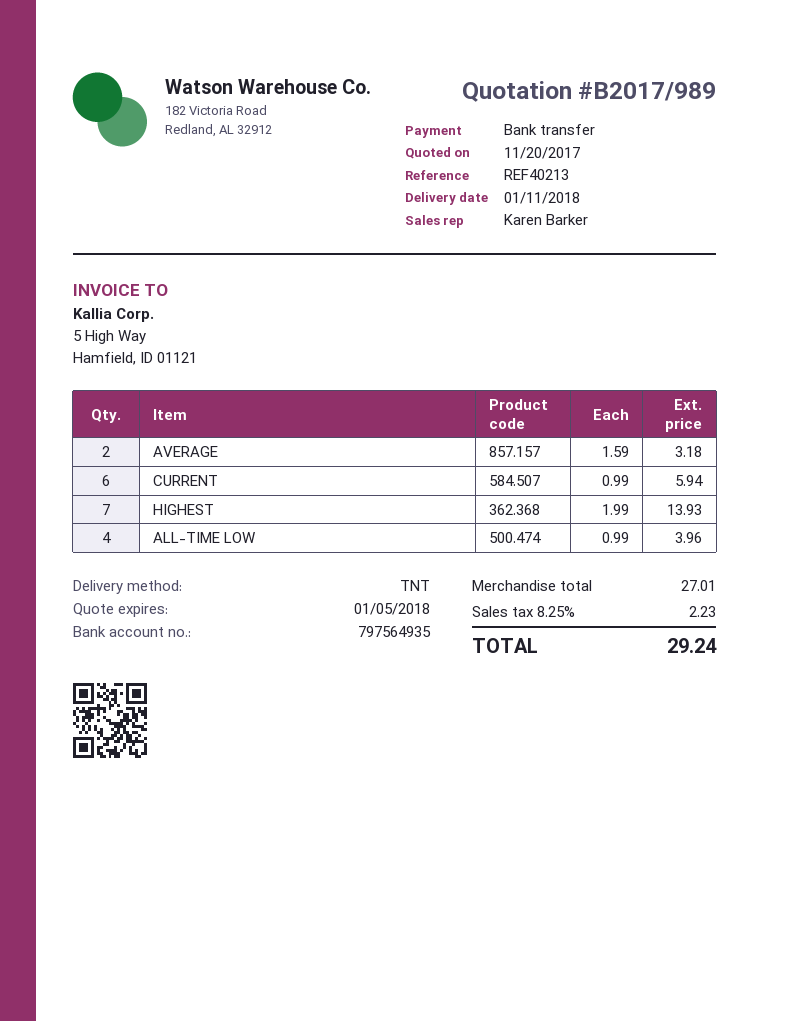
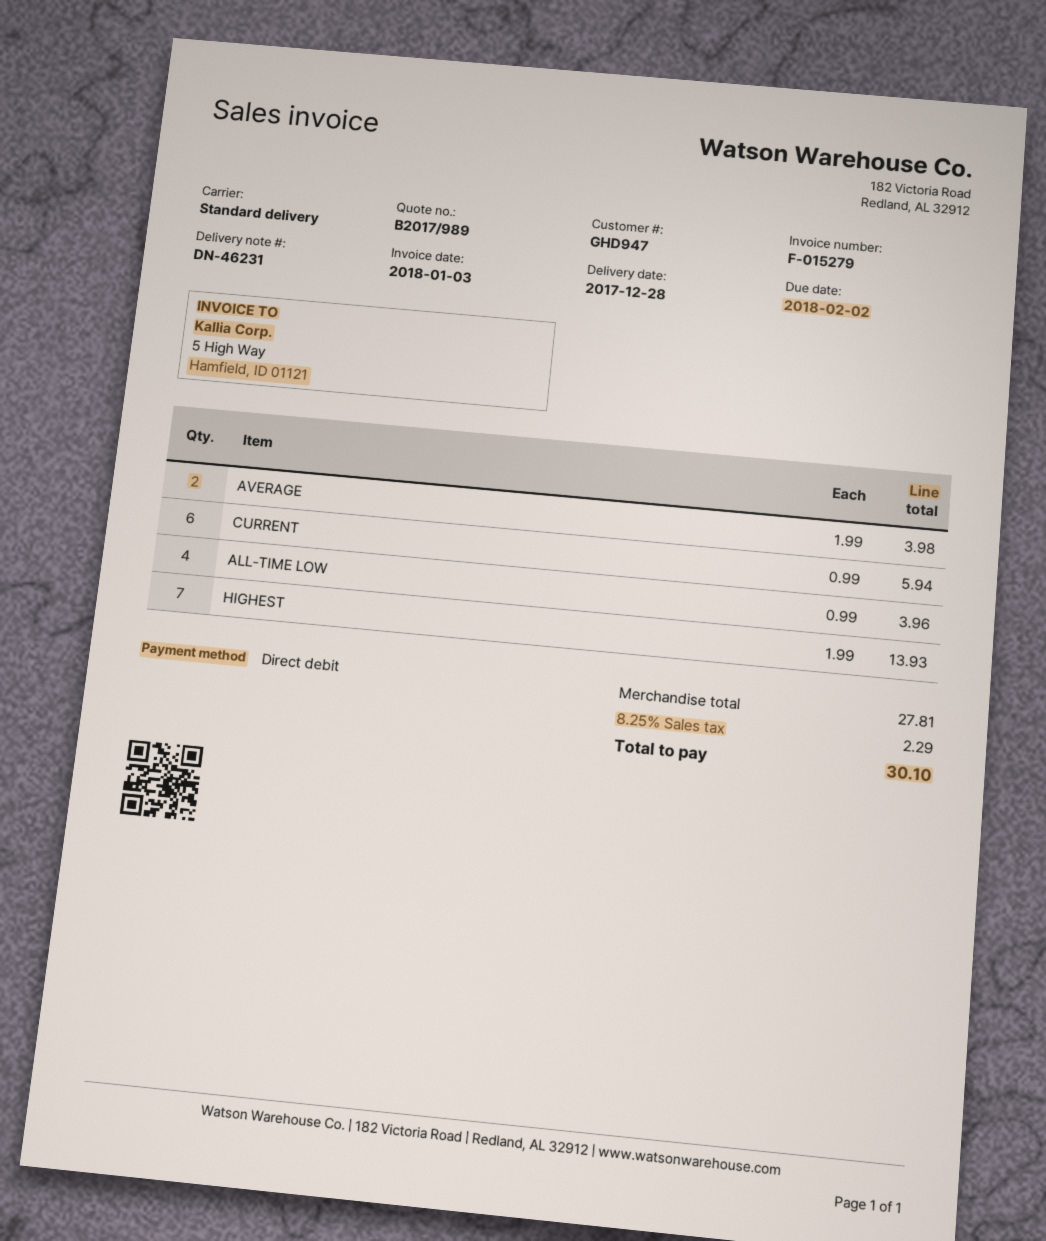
delivery date: 2018-01-11 -> 2017-12-28
payment method: bank transfer -> direct debit
shipping method: TNT -> standard
AVERAGE: 2 x 1.59 = 3.18 -> 2 x 1.99 = 3.98
subtotal: 27.01 -> 27.81
tax: 8.25% = 2.23 -> 8.25% = 2.29
total: 29.24 -> 30.10

